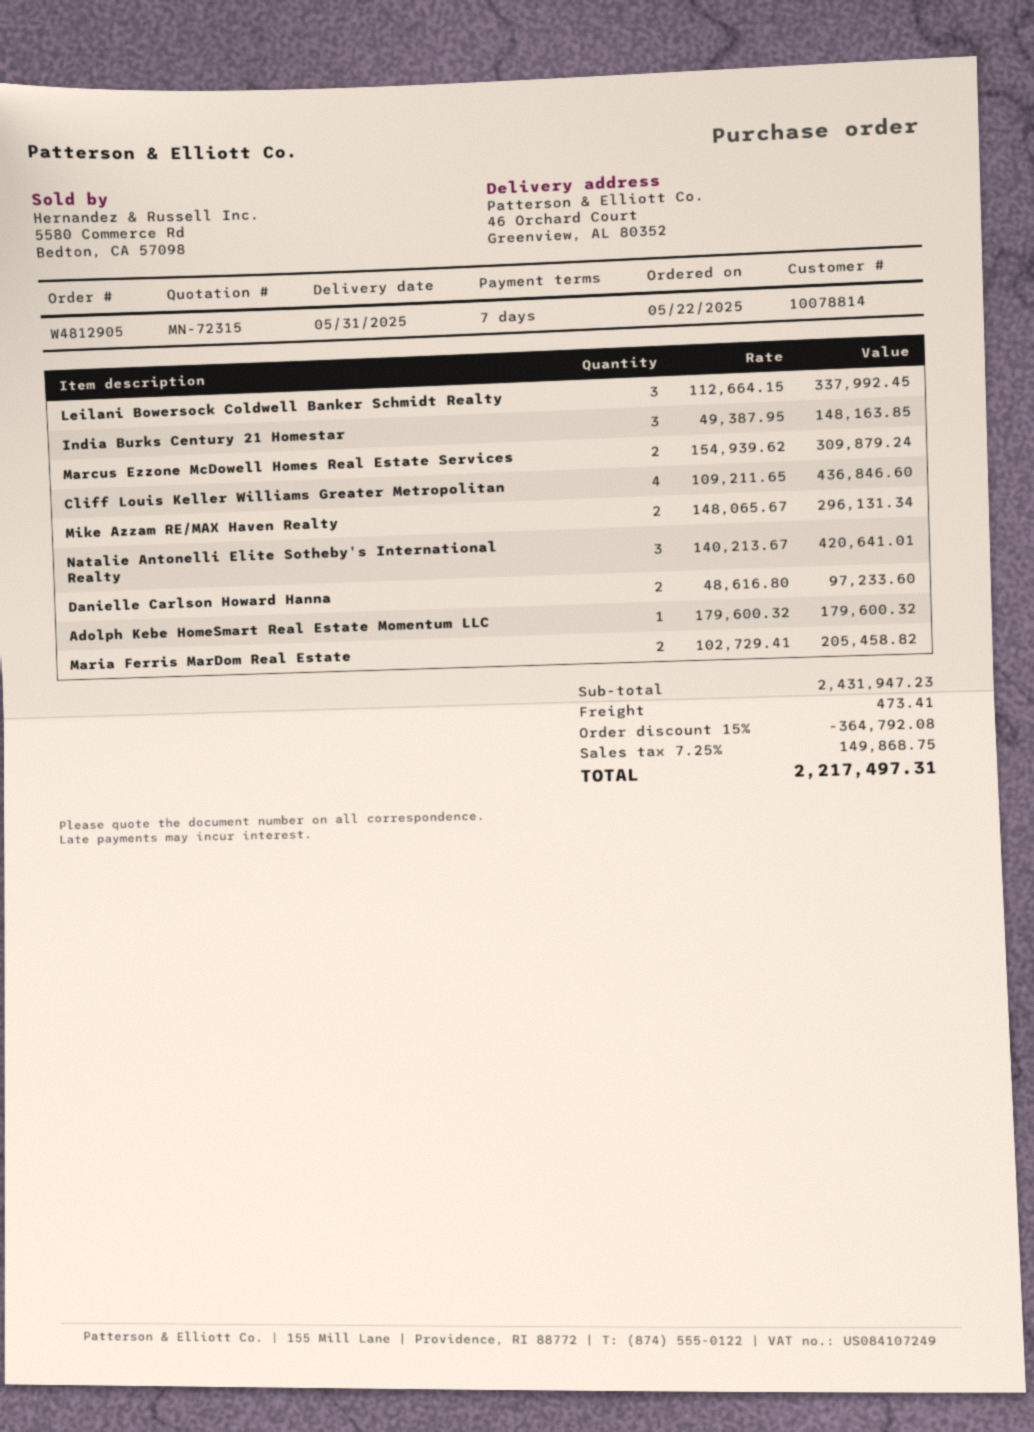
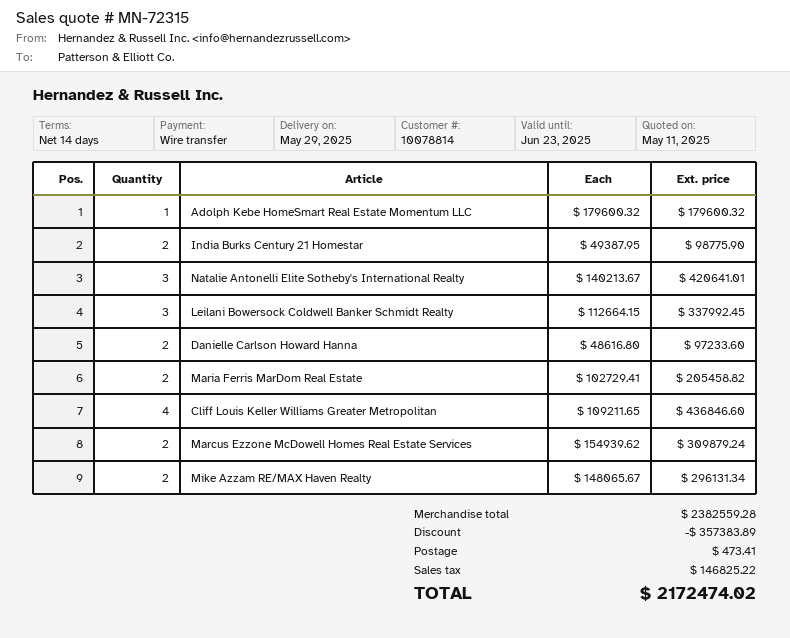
delivery date: 2025-05-31 -> 2025-05-29
payment terms: 7 days -> 14 days
India Burks Century 21 Homestar: 3 x 49387.95 = 148163.85 -> 2 x 49387.95 = 98775.90
subtotal: 2431947.23 -> 2382559.28
discount: 364792.08 -> 357383.89
tax: 149868.75 -> 146825.22
total: 2217497.31 -> 2172474.02

